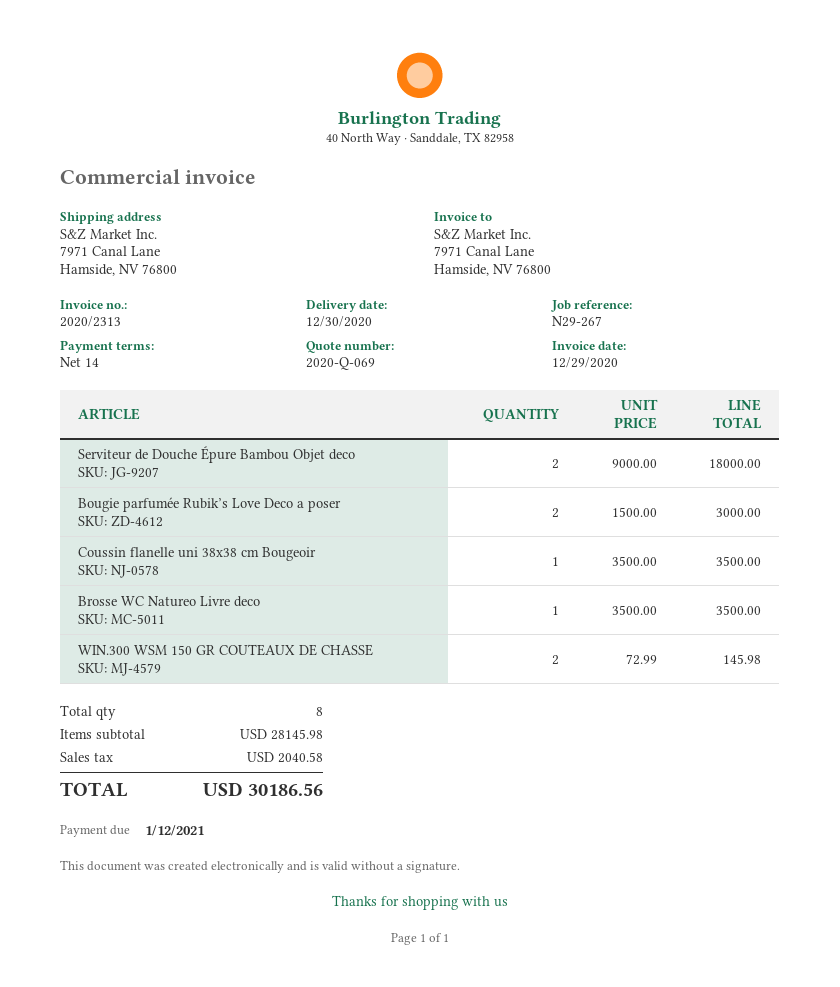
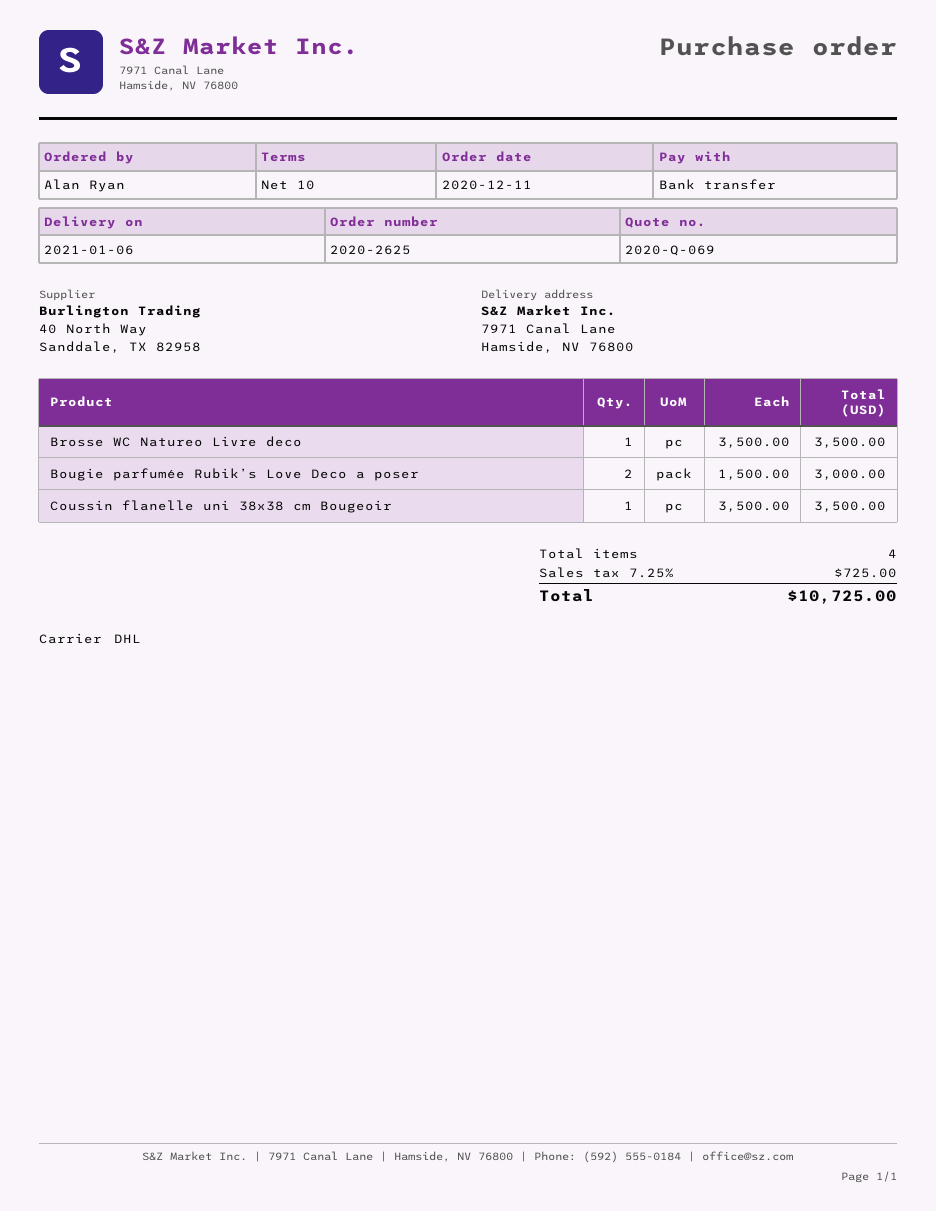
delivery date: 2020-12-30 -> 2021-01-06
payment terms: 14 days -> 10 days
Serviteur de Douche Épure Bambou Objet deco: 2 x 9000.00 = 18000.00 -> none
WIN.300 WSM 150 GR COUTEAUX DE CHASSE: 2 x 72.99 = 145.98 -> none
total quantity: 8 -> 4
tax: 2040.58 -> 725.00
total: 30186.56 -> 10725.00

